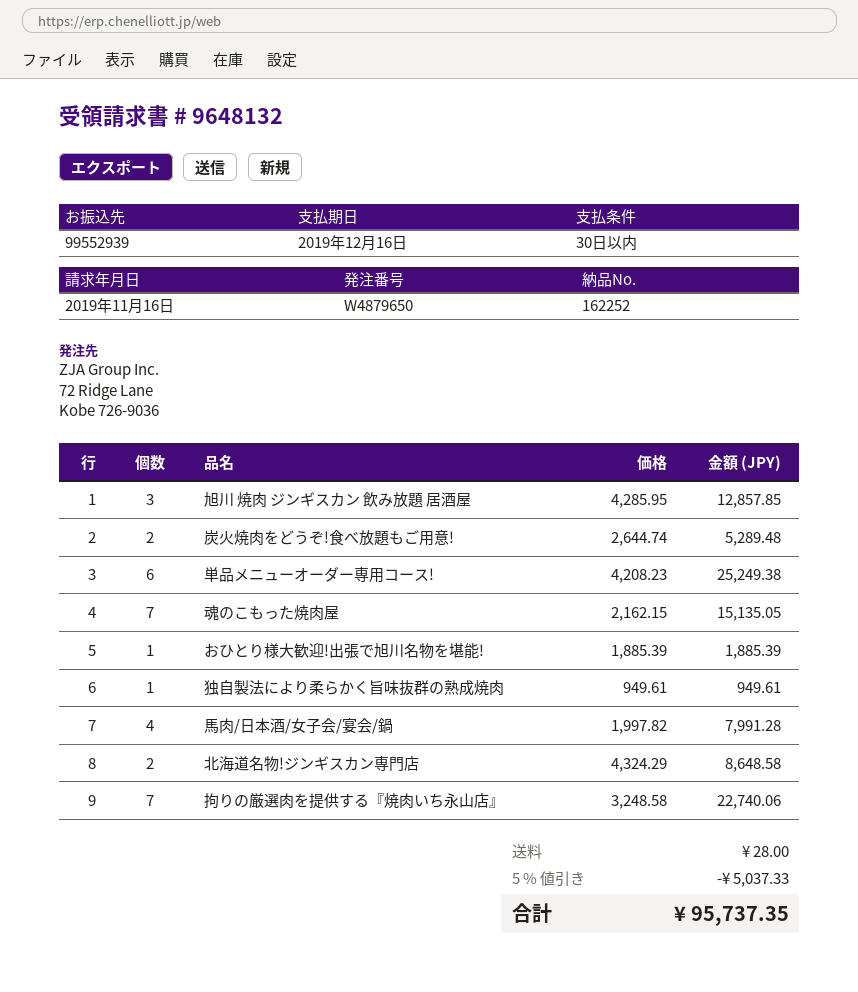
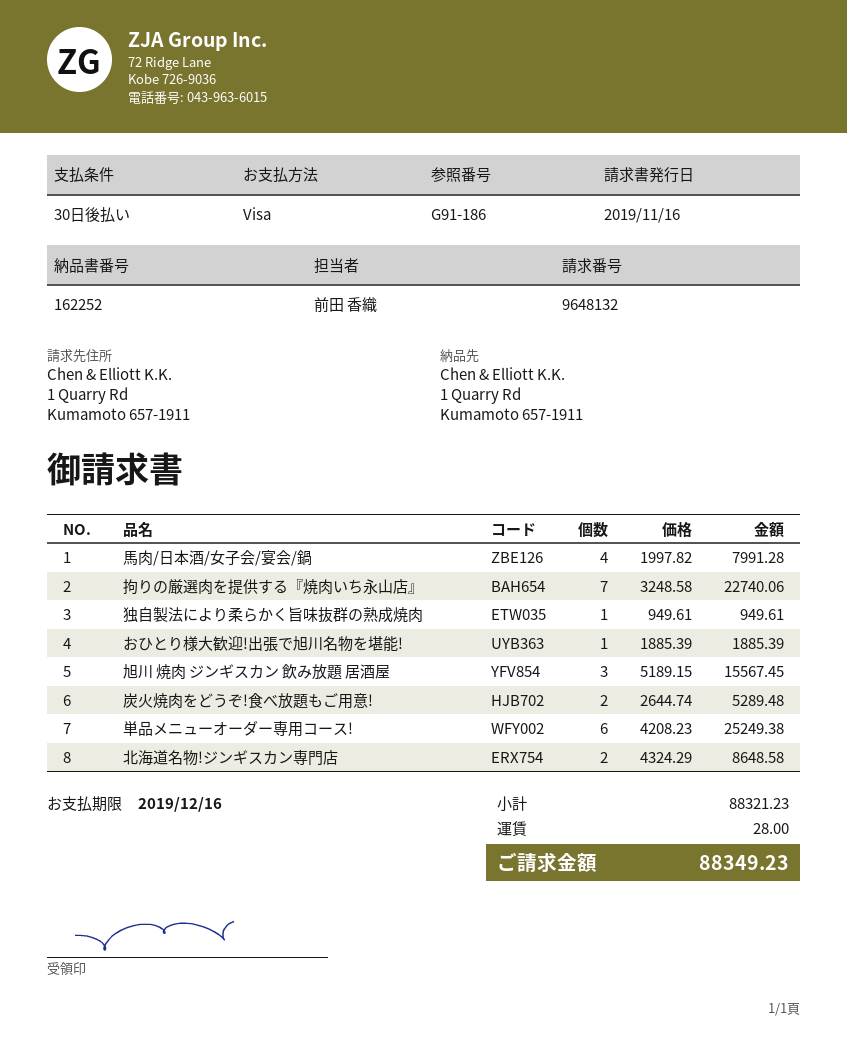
旭川 焼肉 ジンギスカン 飲み放題 居酒屋: 3 x 4285.95 = 12857.85 -> 3 x 5189.15 = 15567.45
魂のこもった焼肉屋: 7 x 2162.15 = 15135.05 -> none
discount: 5% = 5037.33 -> none
total: 95737.35 -> 88349.23

